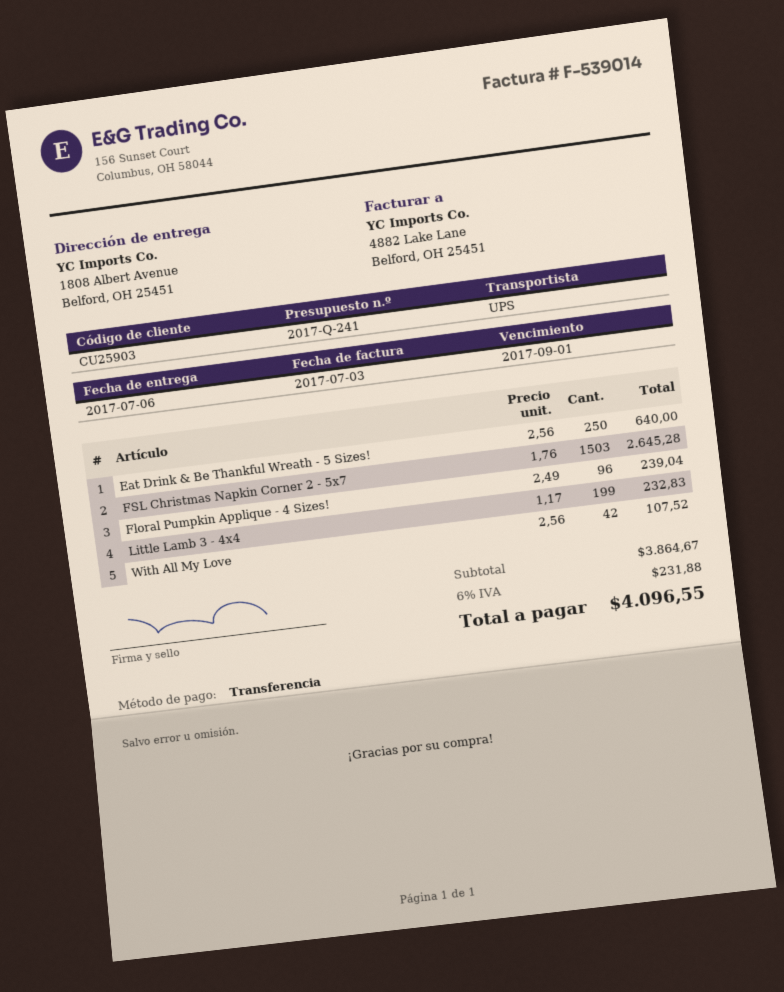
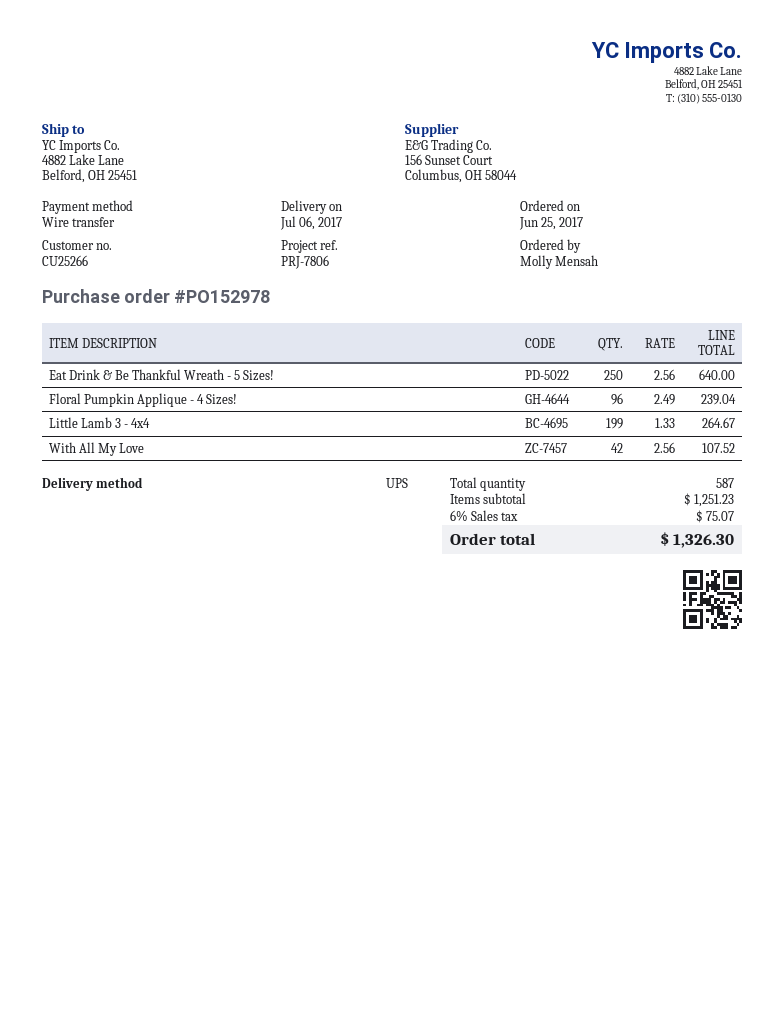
customer number: CU25903 -> CU25266
ship to: 1808 Albert Avenue, Belford, OH 25451 -> 4882 Lake Lane, Belford, OH 25451
FSL Christmas Napkin Corner 2 - 5x7: 1503 x 1.76 = 2645.28 -> none
Little Lamb 3 - 4x4: 199 x 1.17 = 232.83 -> 199 x 1.33 = 264.67
subtotal: 3864.67 -> 1251.23
tax: 6% = 231.88 -> 6% = 75.07
total: 4096.55 -> 1326.30

